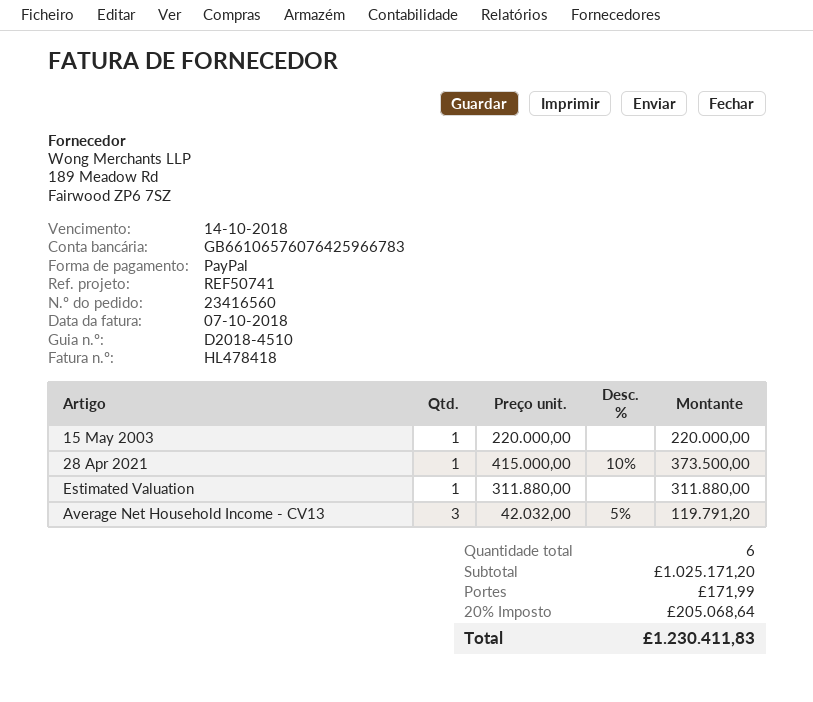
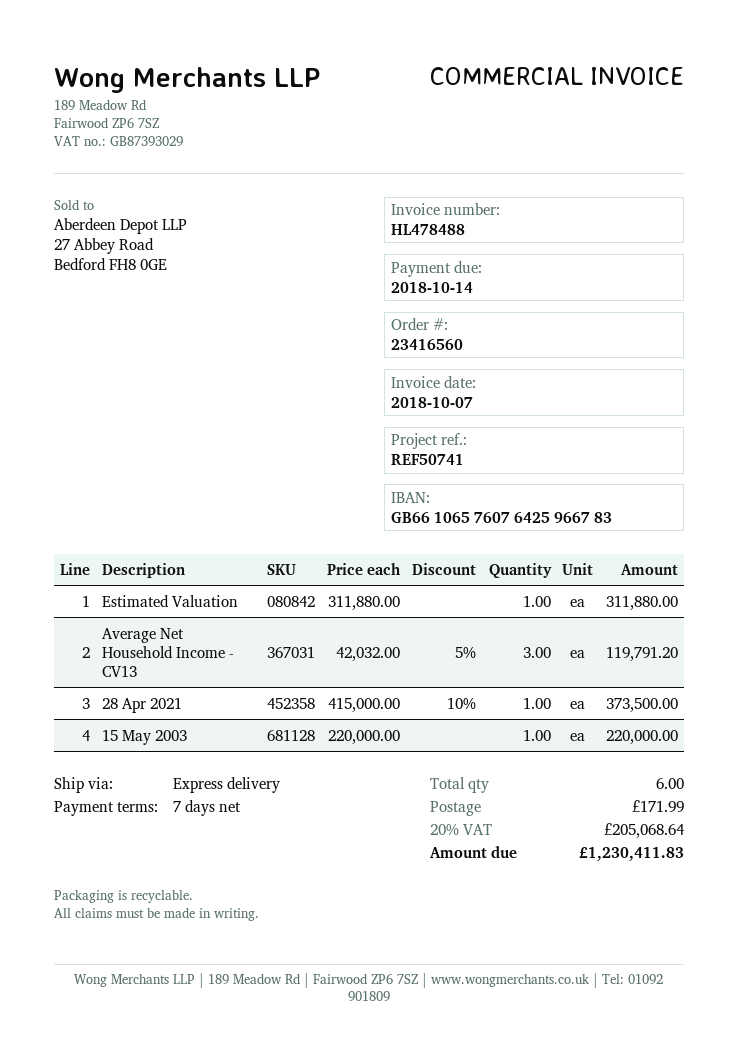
invoice number: HL478418 -> HL478488

